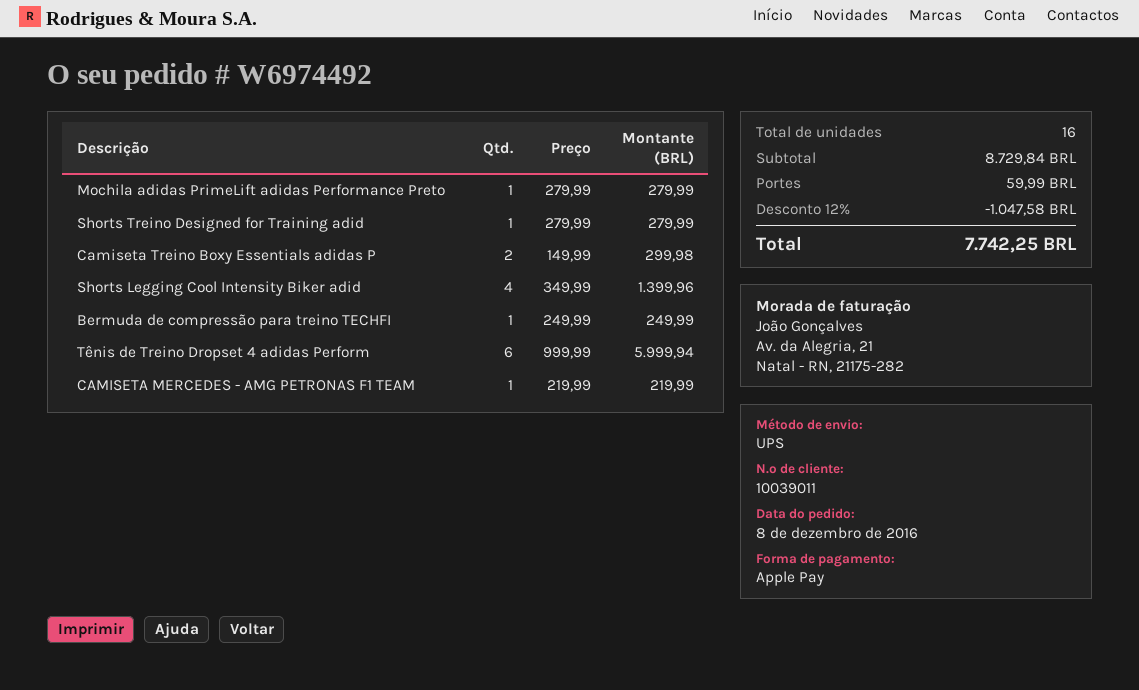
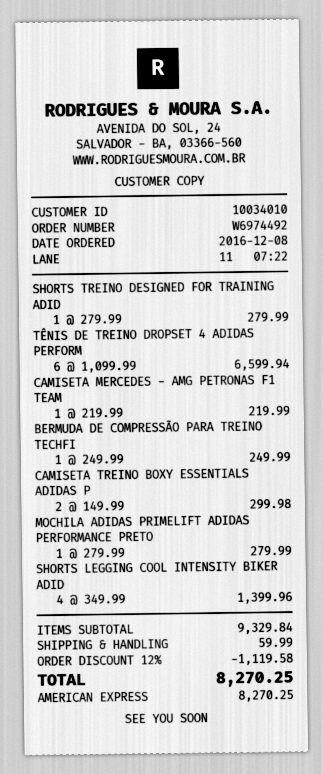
customer number: 10039011 -> 10034010
payment method: Apple Pay -> American Express
Tênis de Treino Dropset 4 adidas Perform: 6 x 999.99 = 5999.94 -> 6 x 1099.99 = 6599.94
subtotal: 8729.84 -> 9329.84
discount: 12% = 1047.58 -> 12% = 1119.58
total: 7742.25 -> 8270.25

